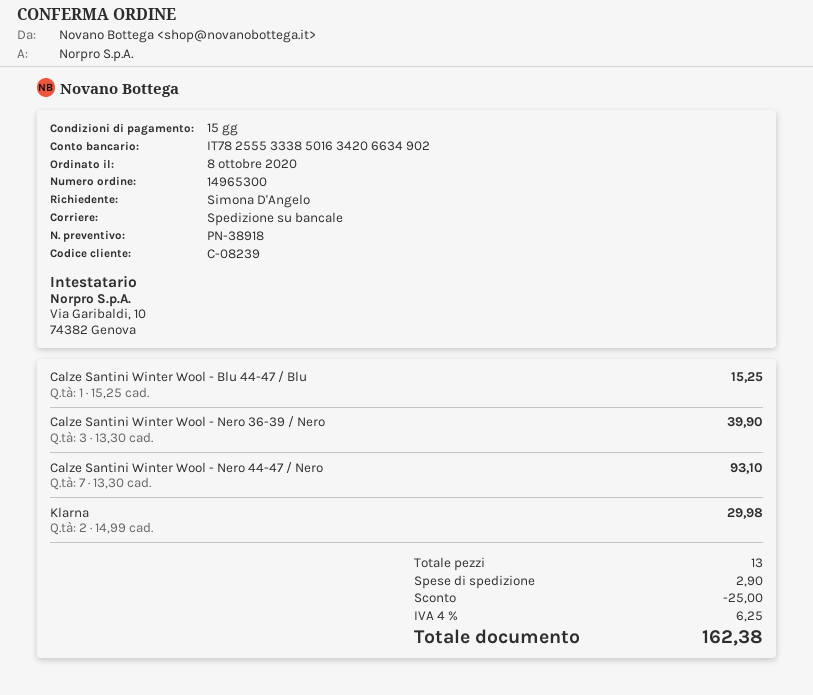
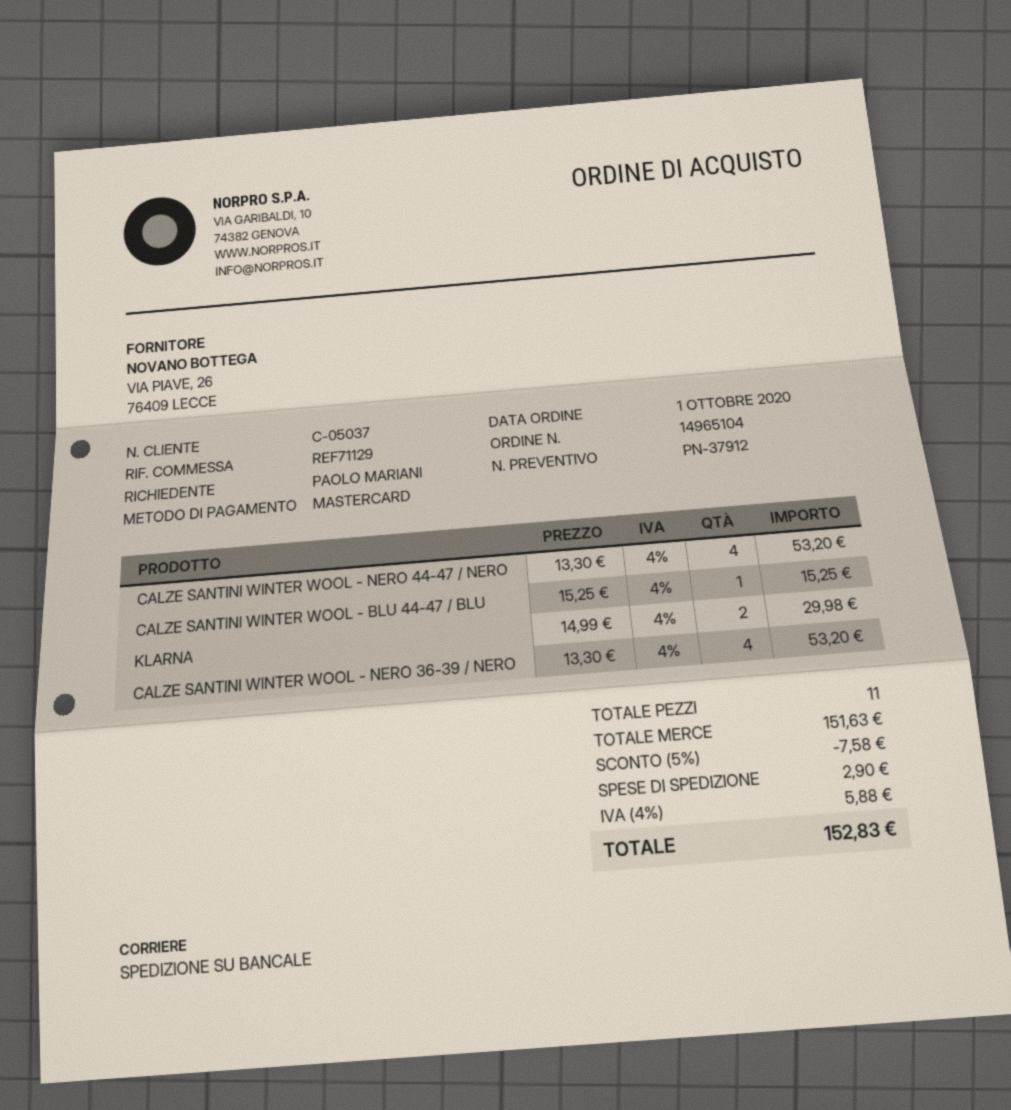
quote number: PN-38918 -> PN-37912
order number: 14965300 -> 14965104
order date: 2020-10-08 -> 2020-10-01
customer number: C-08239 -> C-05037
ordered by: Simona D'Angelo -> PAOLO MARIANI
Calze Santini Winter Wool - Nero 36-39 / Nero: 3 x 13.30 = 39.90 -> 4 x 13.30 = 53.20
Calze Santini Winter Wool - Nero 44-47 / Nero: 7 x 13.30 = 93.10 -> 4 x 13.30 = 53.20
total quantity: 13 -> 11
discount: 25.00 -> 7.58
tax: 4% = 6.25 -> 4% = 5.88
total: 162.38 -> 152.83

